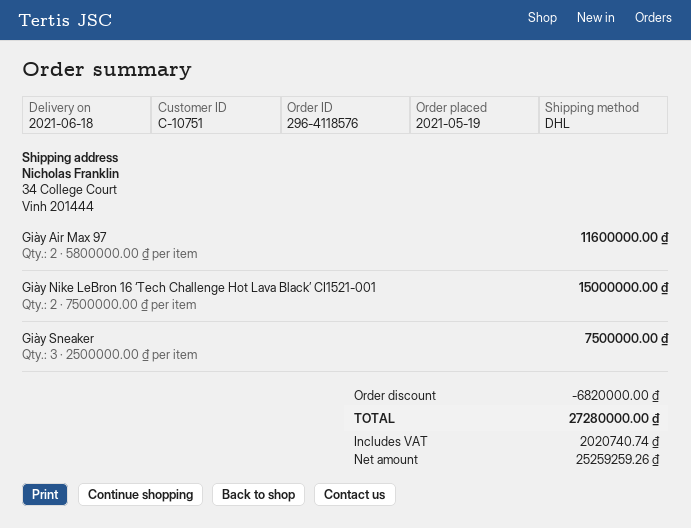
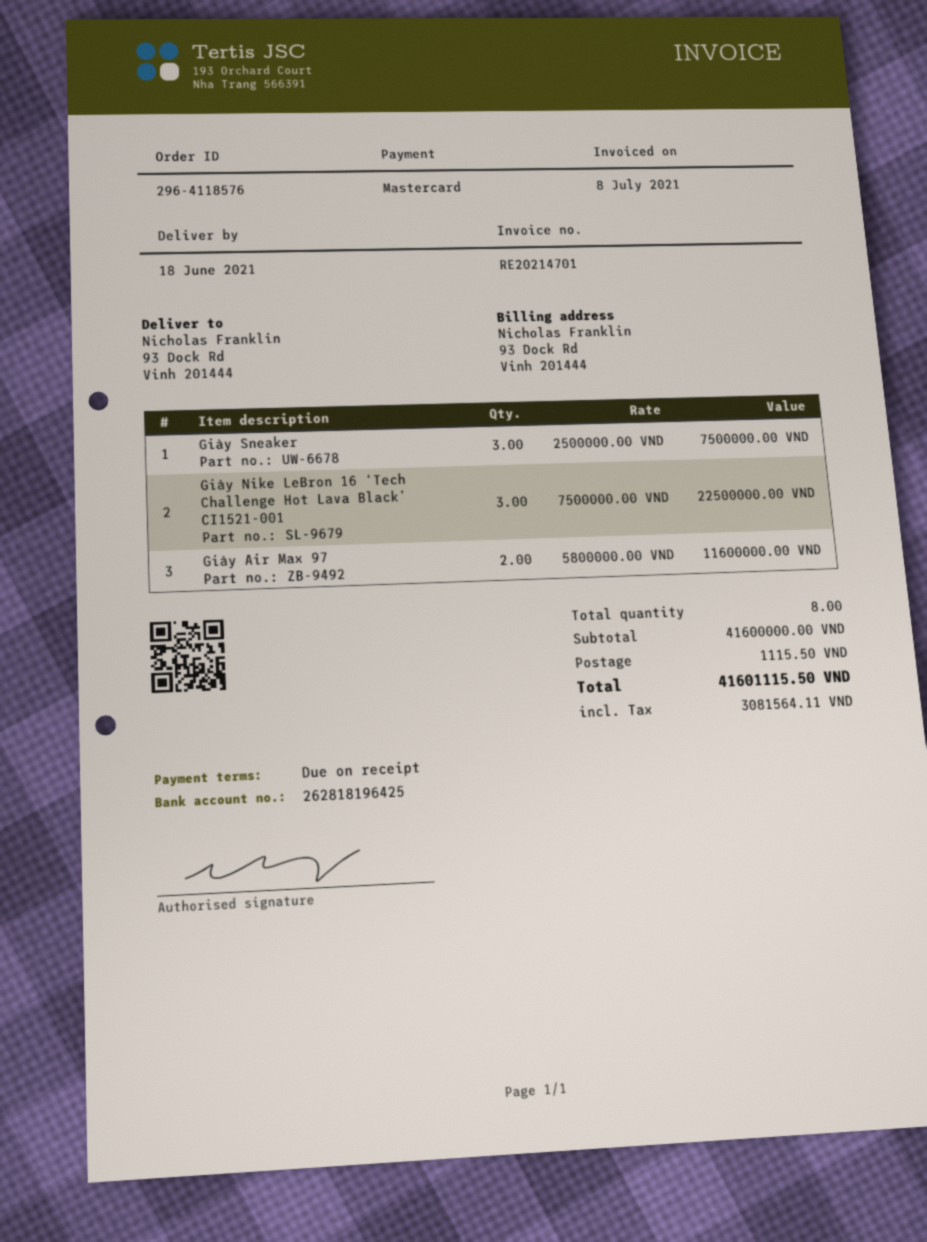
ship to: 34 College Court, Vinh 201444 -> 93 Dock Rd, Vinh 201444
Giày Nike LeBron 16 ‘Tech Challenge Hot Lava Black’ CI1521-001: 2 x 7500000.00 = 15000000.00 -> 3 x 7500000.00 = 22500000.00
discount: 6820000.00 -> none
shipping: none -> 1115.50
tax: 2020740.74 -> 3081564.11
total: 27280000.00 -> 41601115.50

